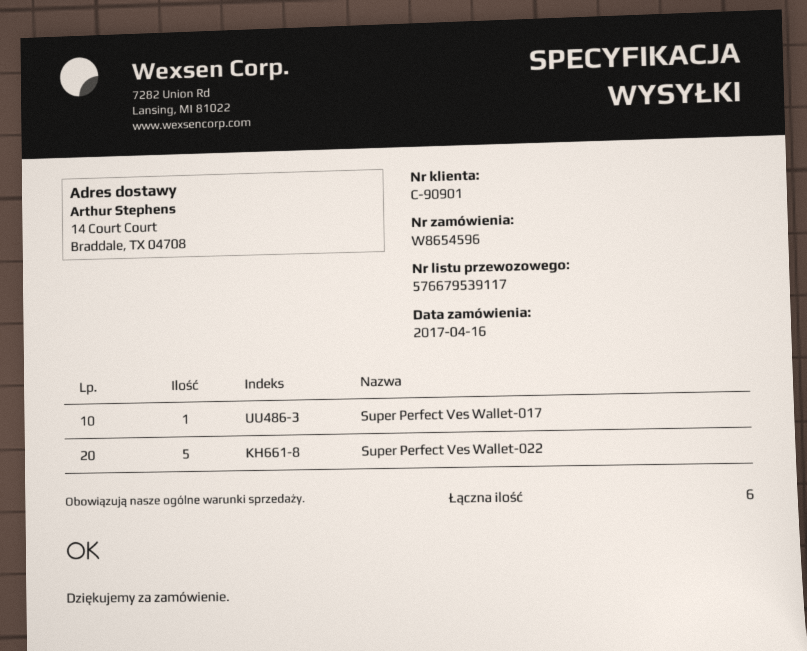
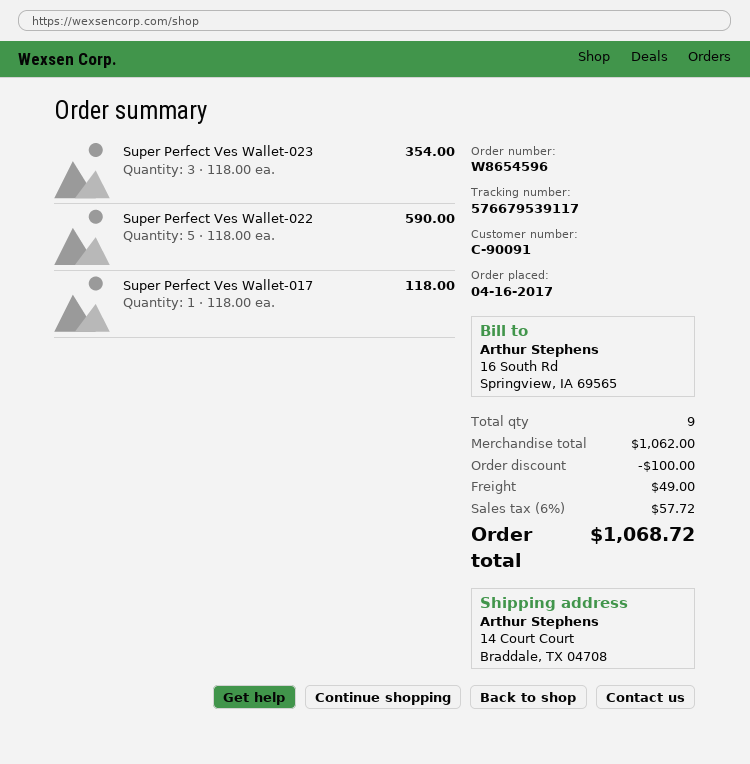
customer number: C-90901 -> C-90091
Super Perfect Ves Wallet-023: none -> 3
total quantity: 6 -> 9

